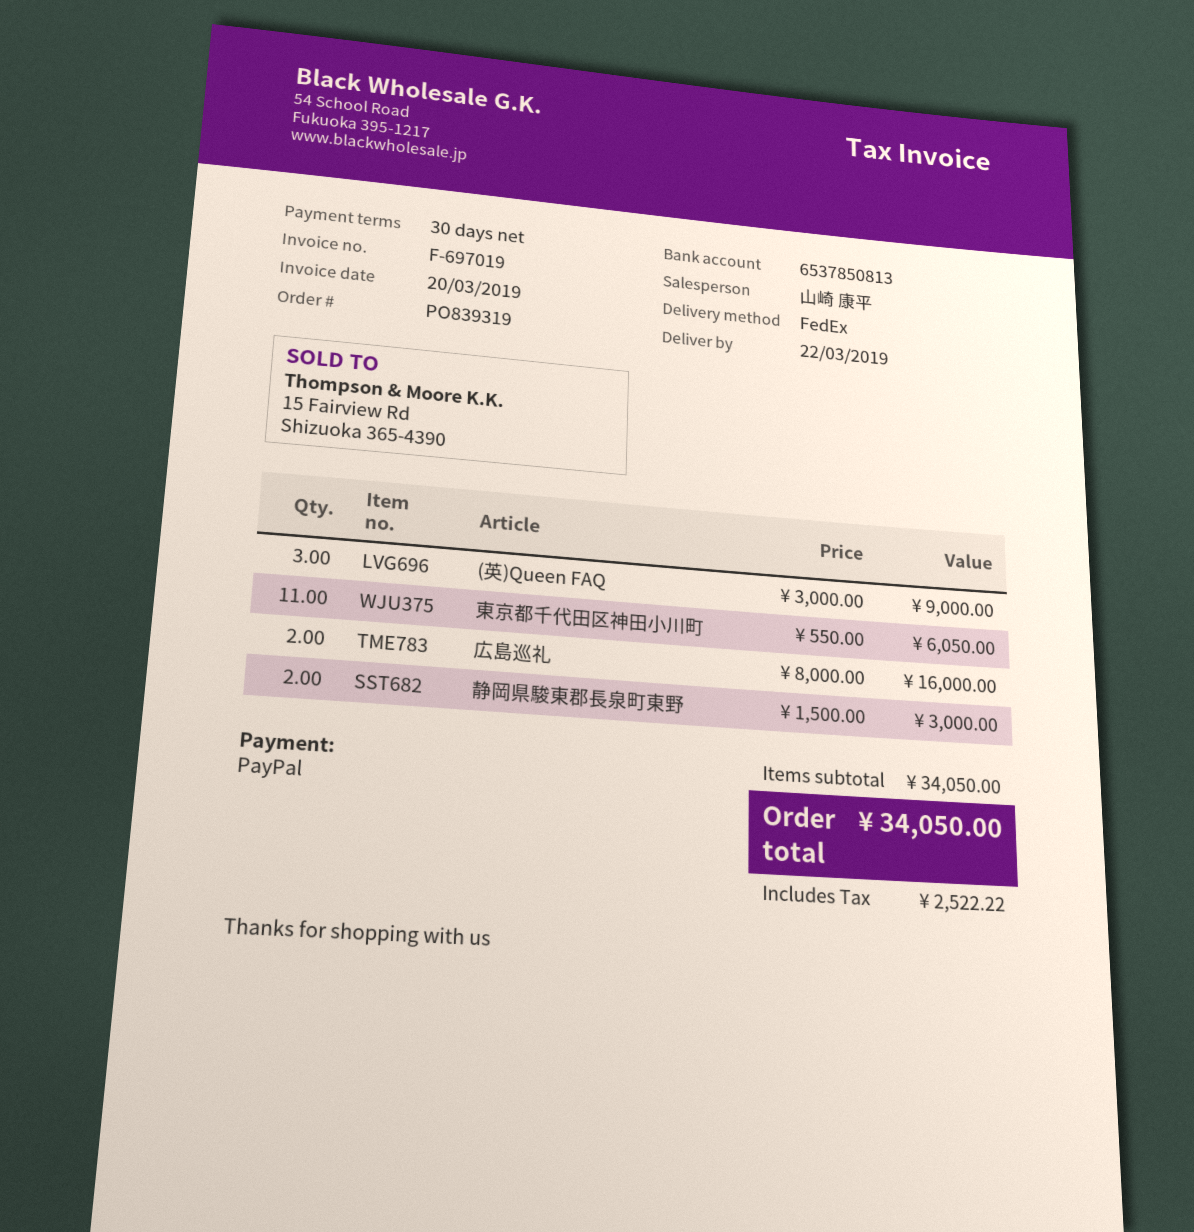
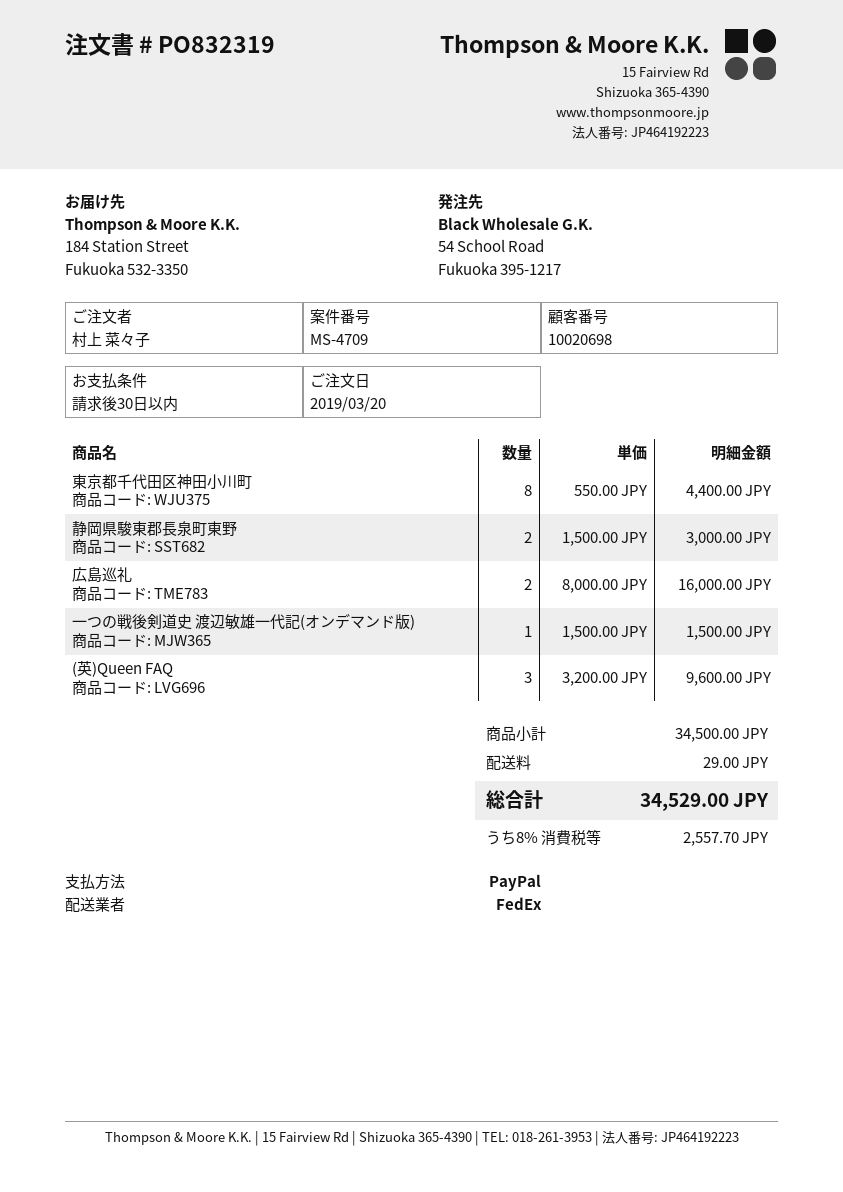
order number: PO839319 -> PO832319
(英)Queen FAQ: 3 x 3000.00 = 9000.00 -> 3 x 3200.00 = 9600.00
東京都千代田区神田小川町: 11 x 550.00 = 6050.00 -> 8 x 550.00 = 4400.00
一つの戦後剣道史 渡辺敏雄一代記(オンデマンド版): none -> 1 x 1500.00 = 1500.00
subtotal: 34050.00 -> 34500.00
shipping: none -> 29.00
tax: 2522.22 -> 2557.70
total: 34050.00 -> 34529.00

